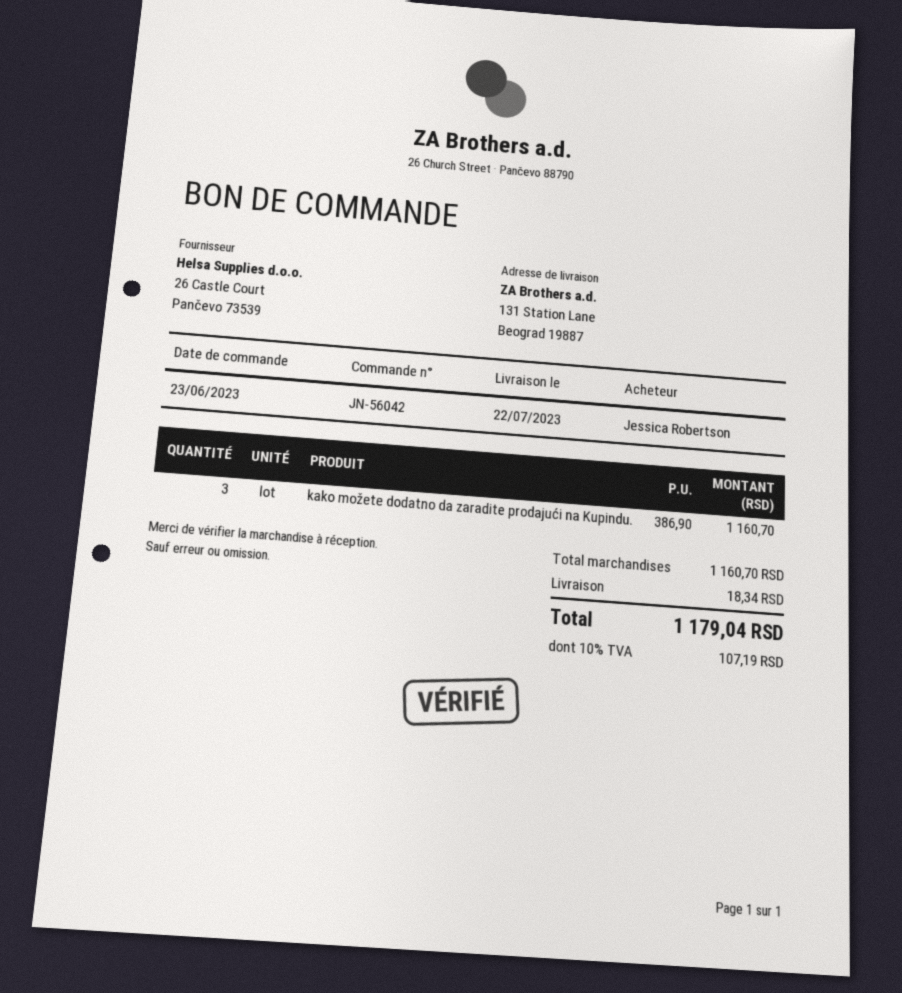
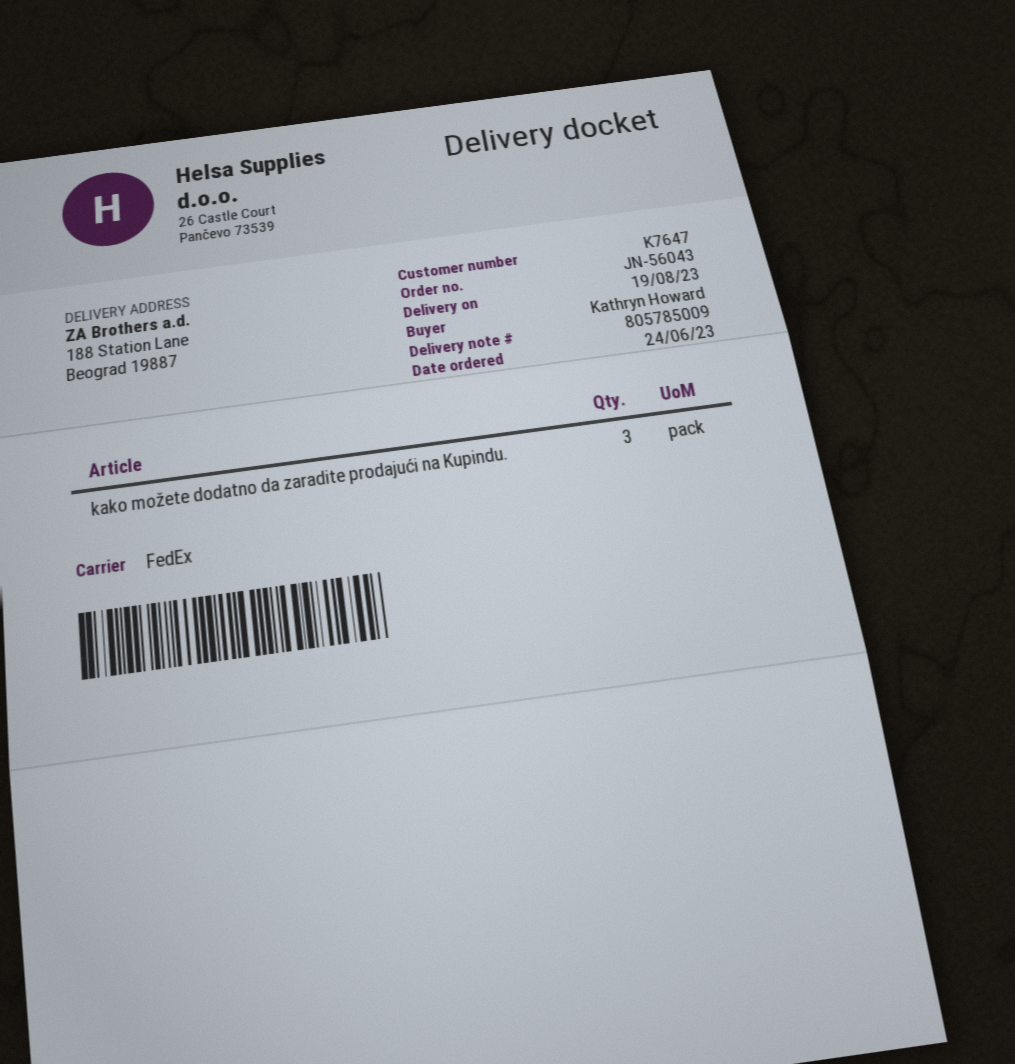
order number: JN-56042 -> JN-56043
order date: 2023-06-23 -> 2023-06-24
delivery date: 2023-07-22 -> 2023-08-19
ordered by: Jessica Robertson -> Kathryn Howard
ship to: 131 Station Lane, Beograd 19887 -> 188 Station Lane, Beograd 19887

